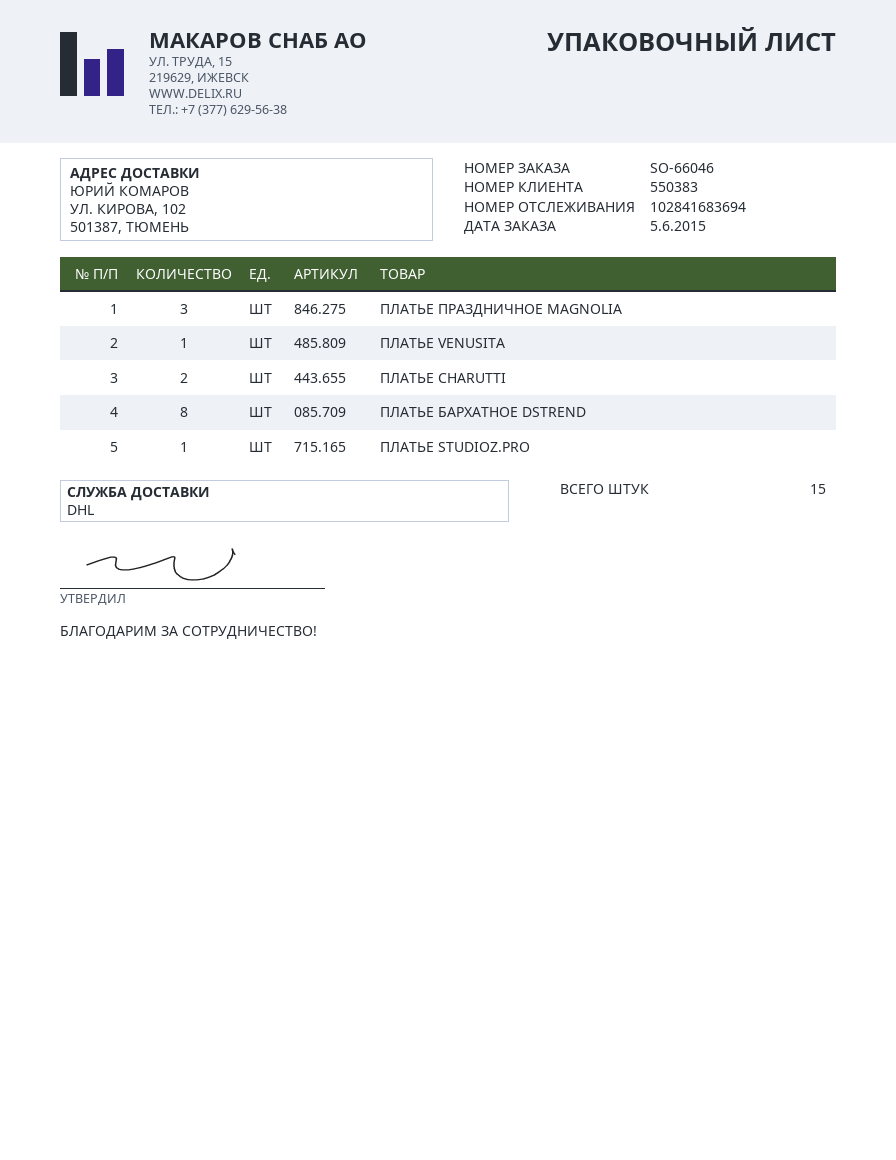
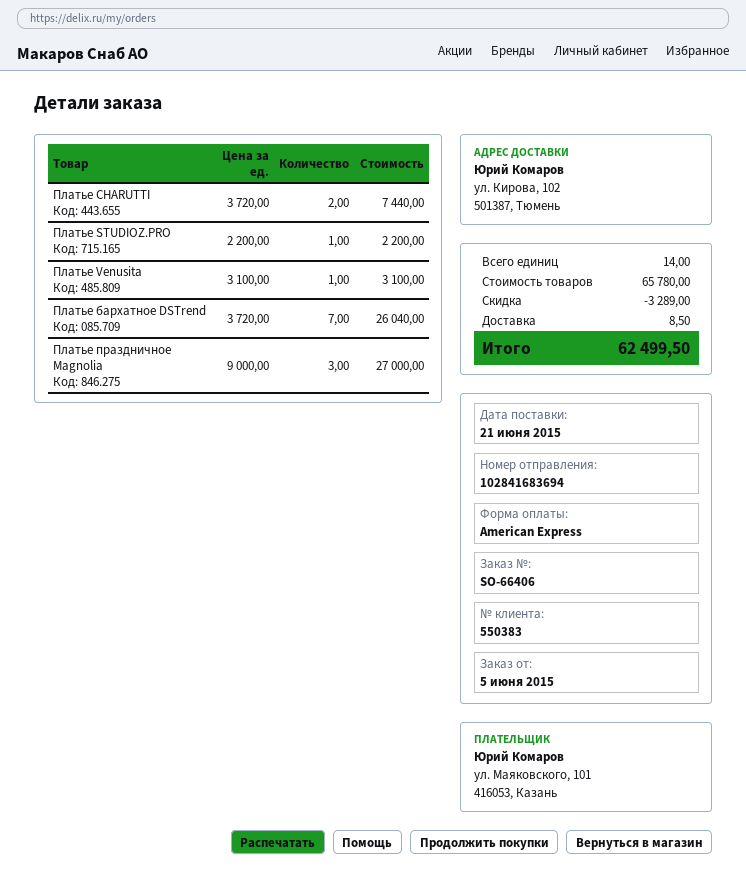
order number: SO-66046 -> SO-66406
ПЛАТЬЕ БАРХАТНОЕ DSTREND: 8 -> 7
total quantity: 15 -> 14

